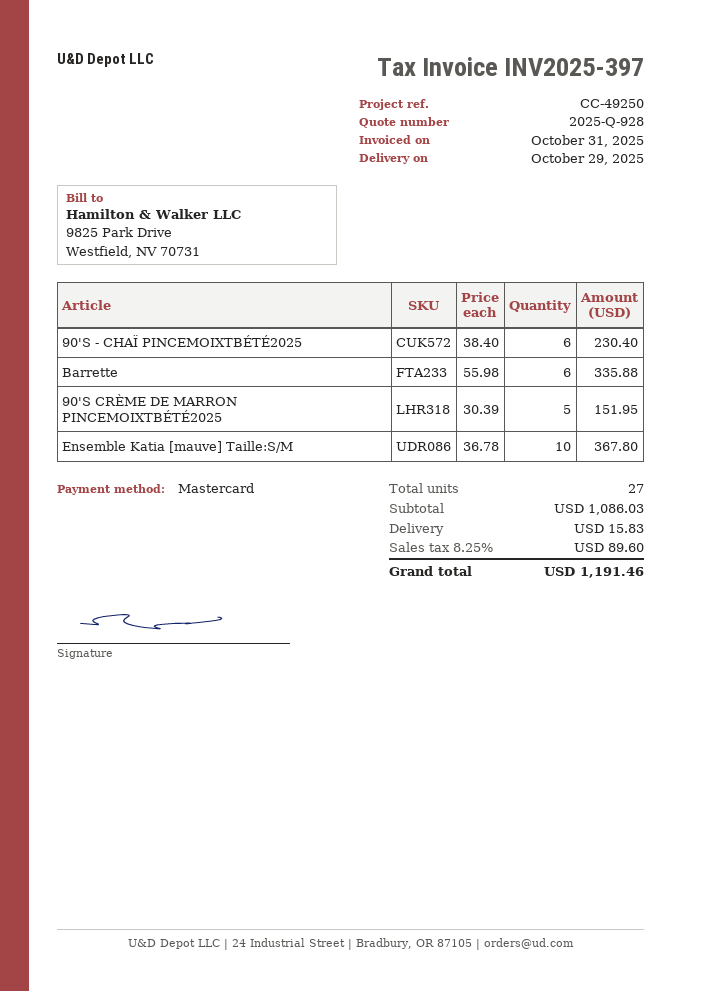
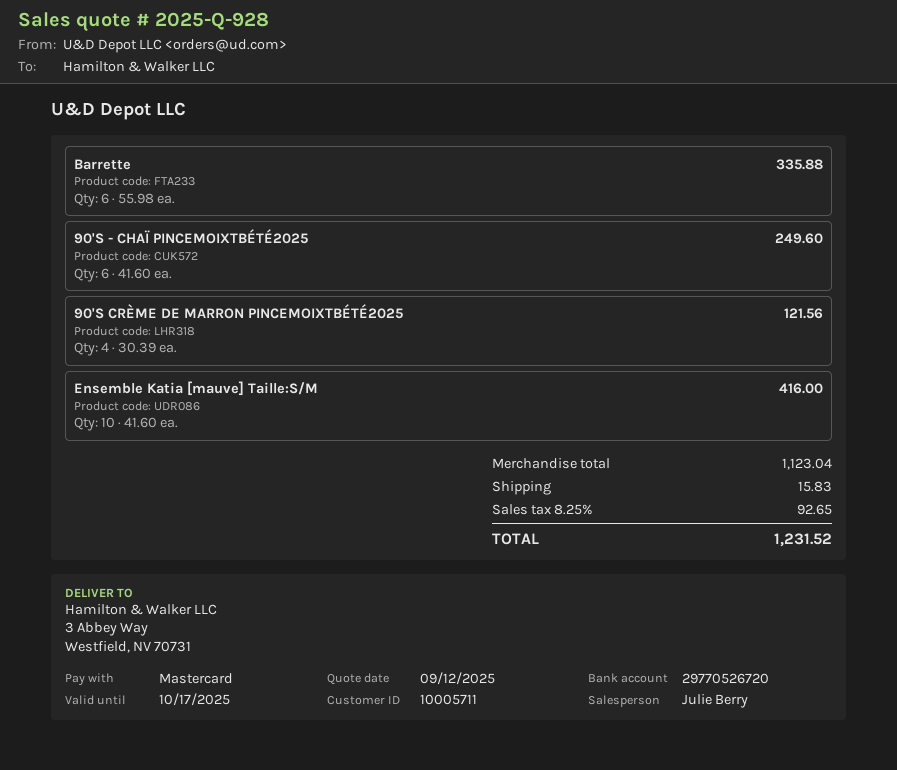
90'S - CHAÏ PINCEMOIXTBÉTÉ2025: 6 x 38.40 = 230.40 -> 6 x 41.60 = 249.60
90'S CRÈME DE MARRON PINCEMOIXTBÉTÉ2025: 5 x 30.39 = 151.95 -> 4 x 30.39 = 121.56
Ensemble Katia [mauve] Taille:S/M: 10 x 36.78 = 367.80 -> 10 x 41.60 = 416.00
subtotal: 1086.03 -> 1123.04
tax: 8.25% = 89.60 -> 8.25% = 92.65
total: 1191.46 -> 1231.52

